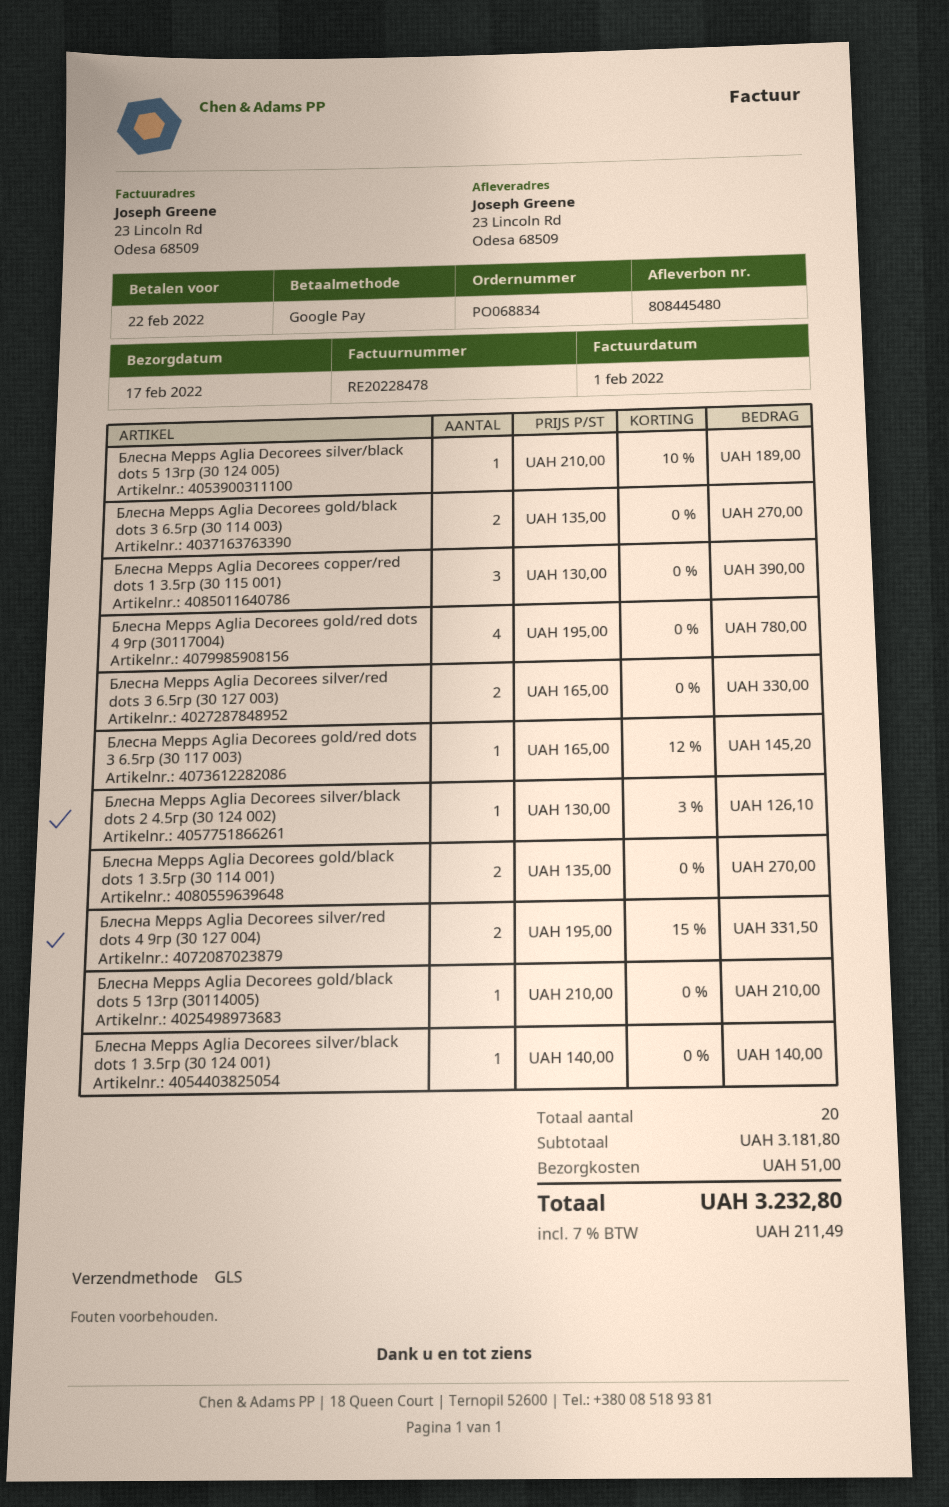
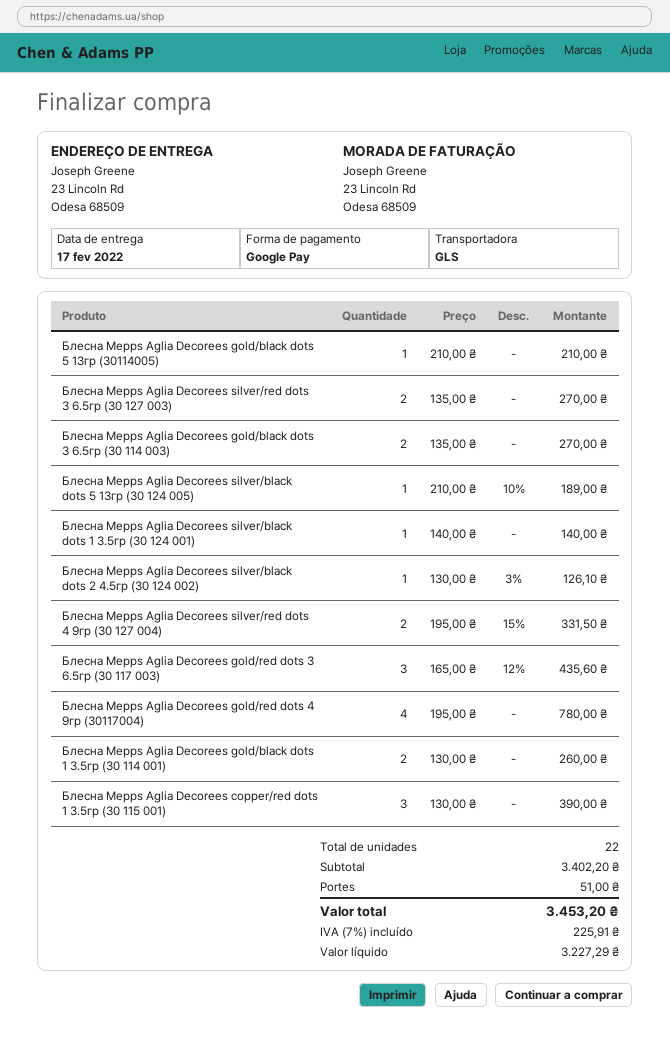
Блесна Mepps Aglia Decorees silver/red dots 3 6.5гр (30 127 003): 2 x 165.00 = 330.00 -> 2 x 135.00 = 270.00
Блесна Mepps Aglia Decorees gold/red dots 3 6.5гр (30 117 003): 1 x 165.00 - 12% = 145.20 -> 3 x 165.00 - 12% = 435.60
Блесна Mepps Aglia Decorees gold/black dots 1 3.5гр (30 114 001): 2 x 135.00 = 270.00 -> 2 x 130.00 = 260.00
total quantity: 20 -> 22
subtotal: 3181.80 -> 3402.20
tax: 7% = 211.49 -> 7% = 225.91
total: 3232.80 -> 3453.20

